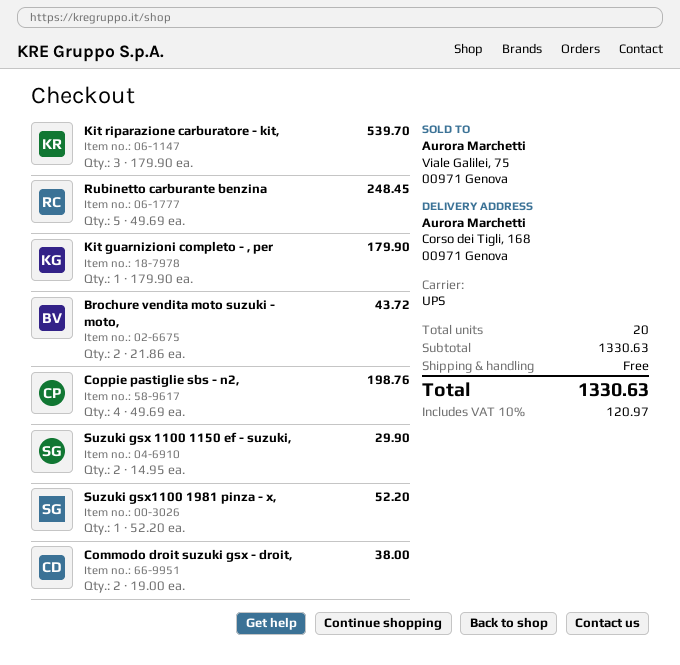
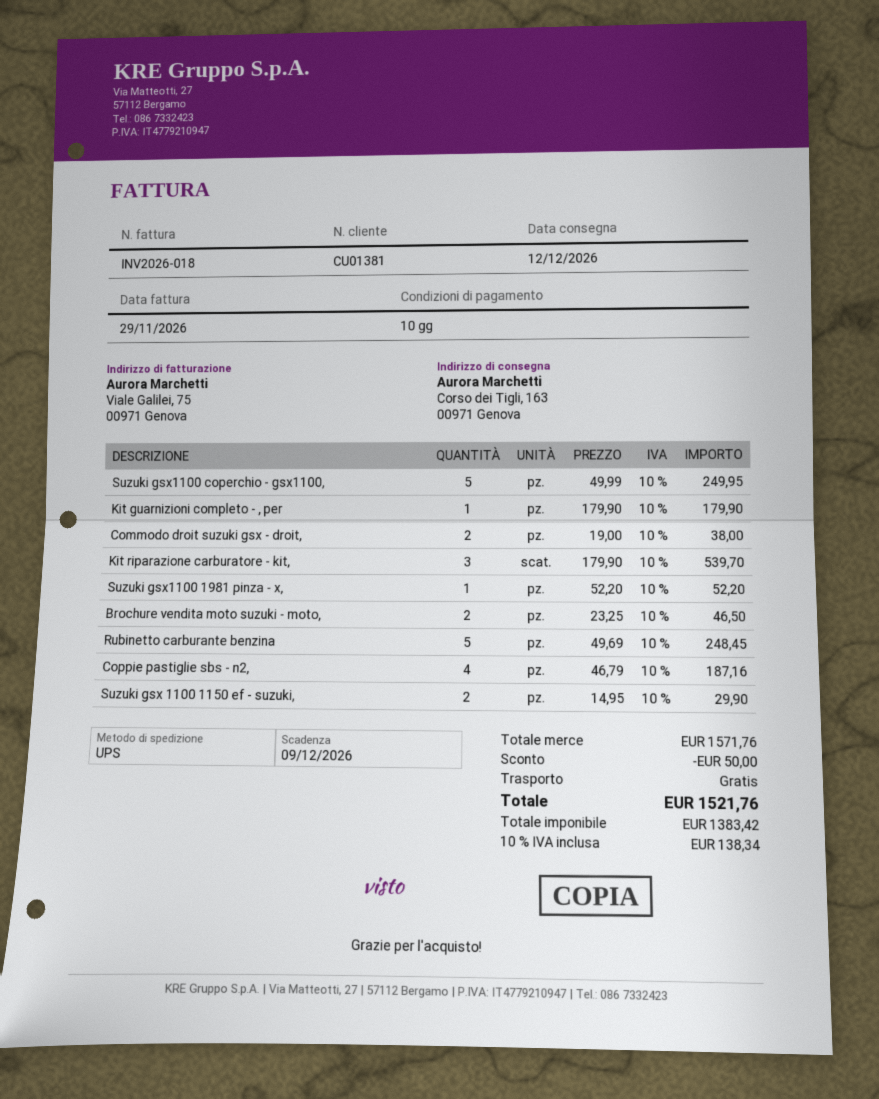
ship to: Corso dei Tigli, 168, 00971 Genova -> Corso dei Tigli, 163, 00971 Genova
Brochure vendita moto suzuki - moto,: 2 x 21.86 = 43.72 -> 2 x 23.25 = 46.50
Coppie pastiglie sbs - n2,: 4 x 49.69 = 198.76 -> 4 x 46.79 = 187.16
Suzuki gsx1100 coperchio - gsx1100,: none -> 5 x 49.99 = 249.95
subtotal: 1330.63 -> 1571.76
discount: none -> 50.00
tax: 10% = 120.97 -> 10% = 138.34
total: 1330.63 -> 1521.76

